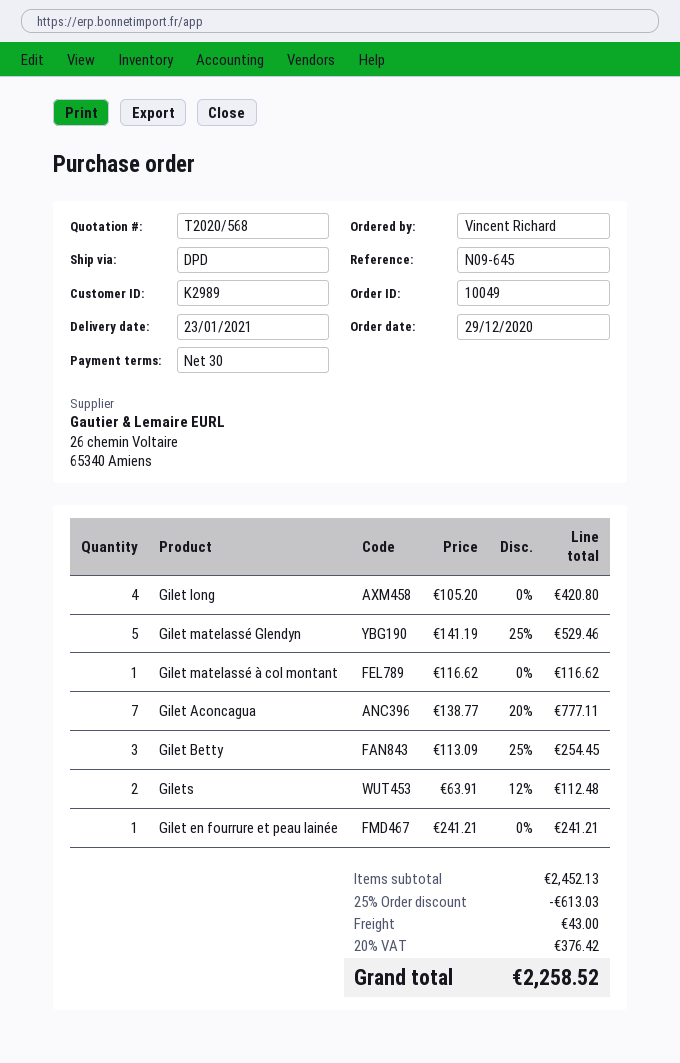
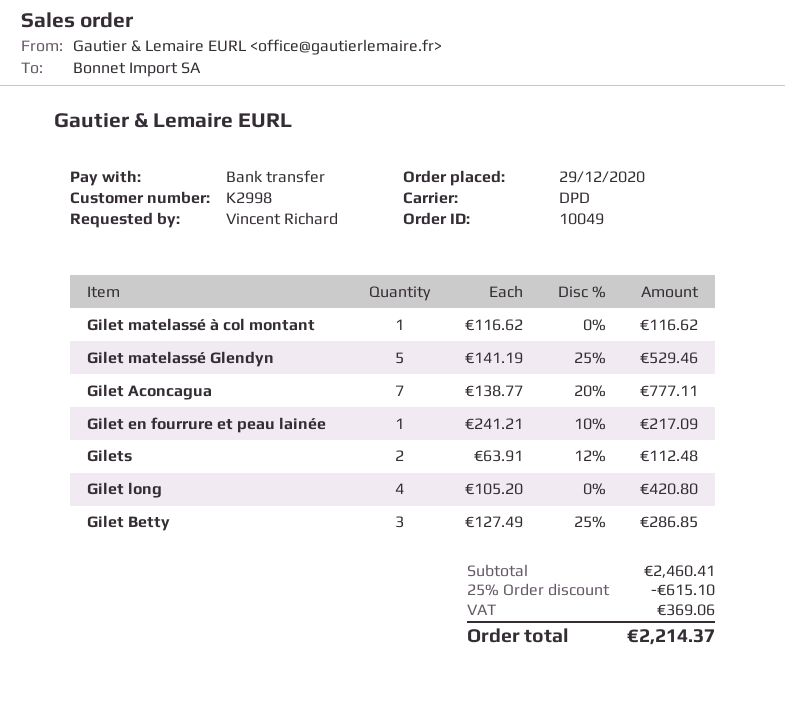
customer number: K2989 -> K2998
Gilet Betty: 3 x 113.09 - 25% = 254.45 -> 3 x 127.49 - 25% = 286.85
Gilet en fourrure et peau lainée: 1 x 241.21 = 241.21 -> 1 x 241.21 - 10% = 217.09
subtotal: 2452.13 -> 2460.41
discount: 25% = 613.03 -> 25% = 615.10
shipping: 43.00 -> none
tax: 376.42 -> 369.06
total: 2258.52 -> 2214.37

